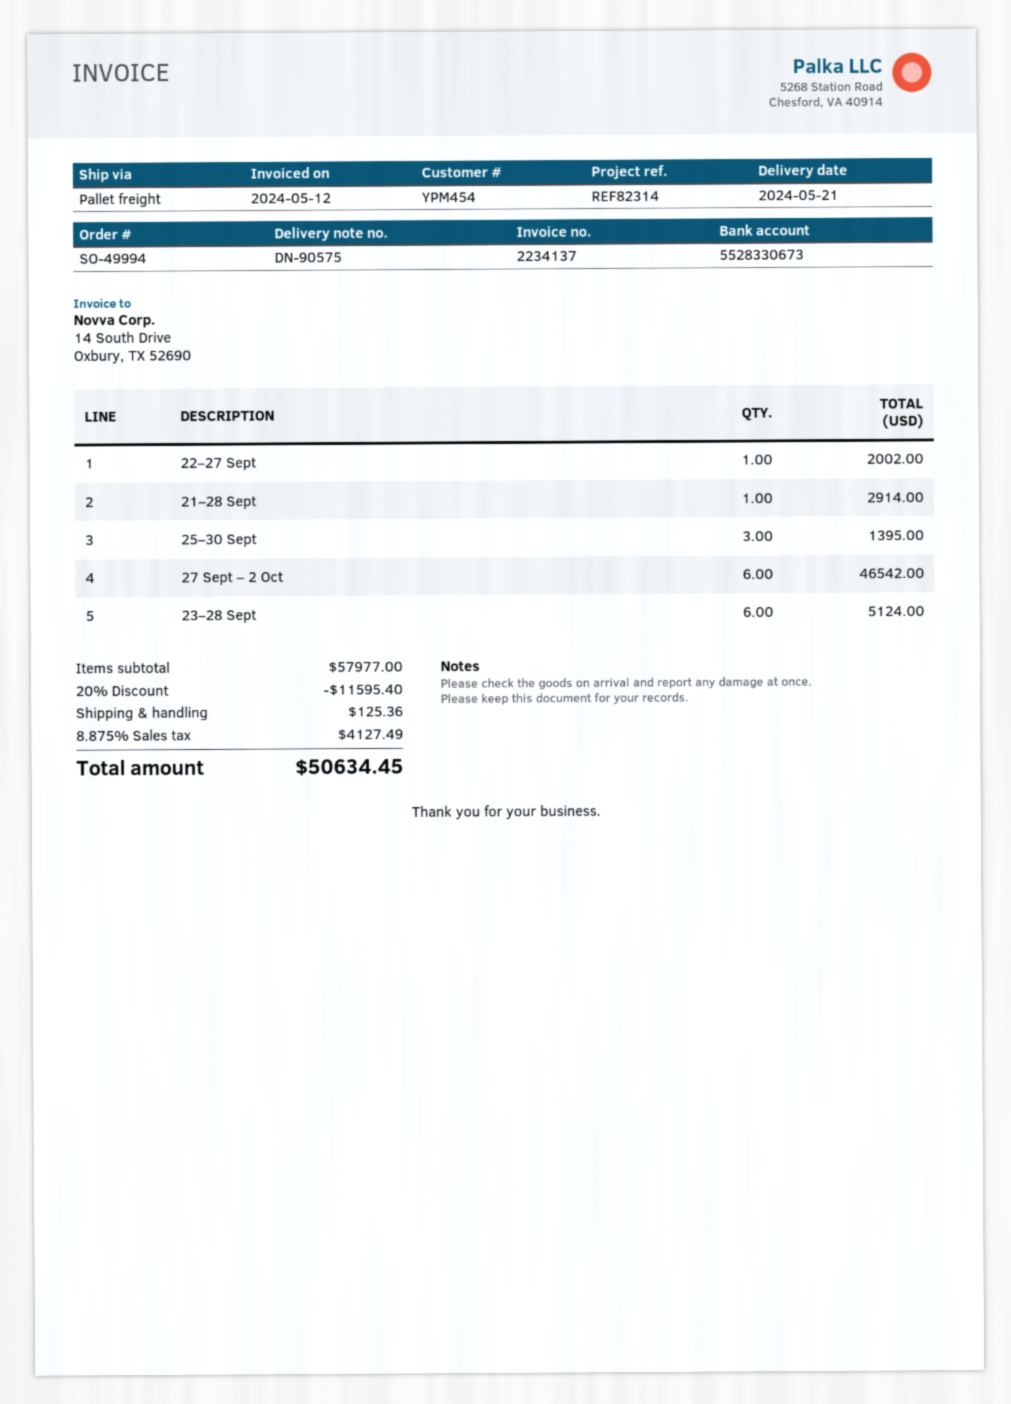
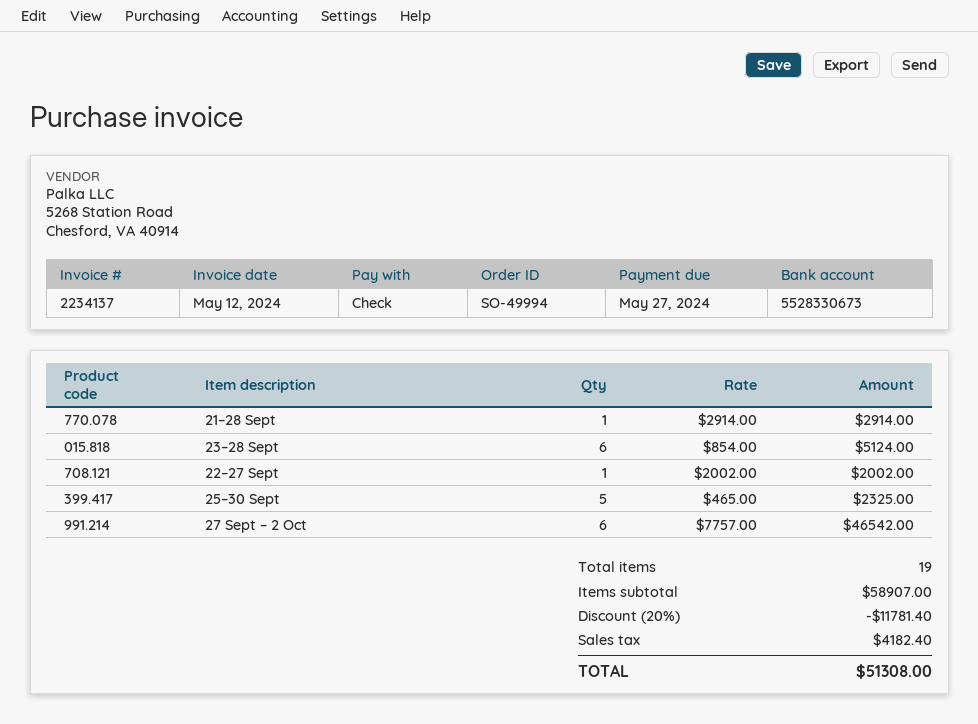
25–30 Sept: 3 for 1395.00 -> 5 for 2325.00
subtotal: 57977.00 -> 58907.00
discount: 20% = 11595.40 -> 20% = 11781.40
shipping: 125.36 -> none
tax: 4127.49 -> 4182.40
total: 50634.45 -> 51308.00

